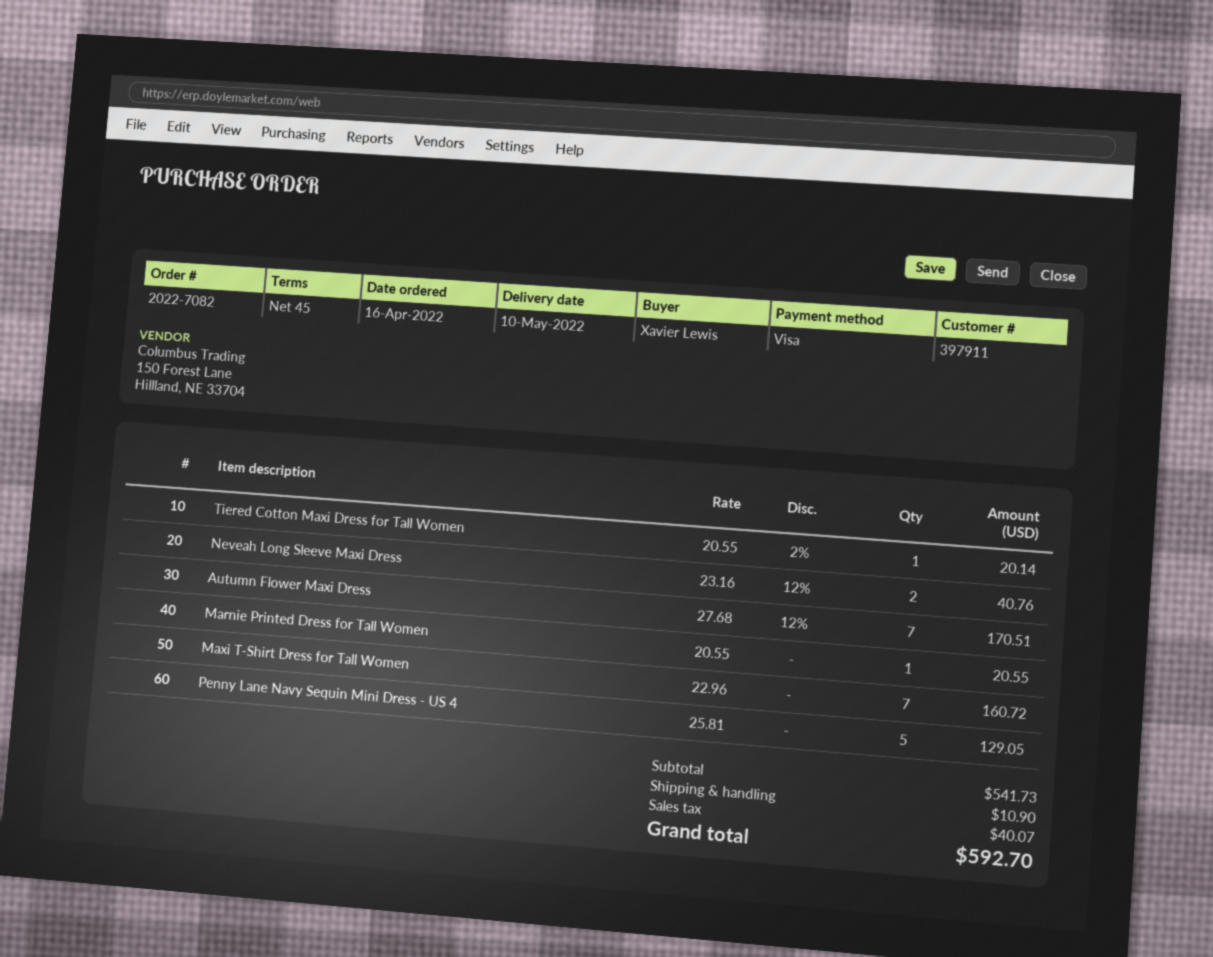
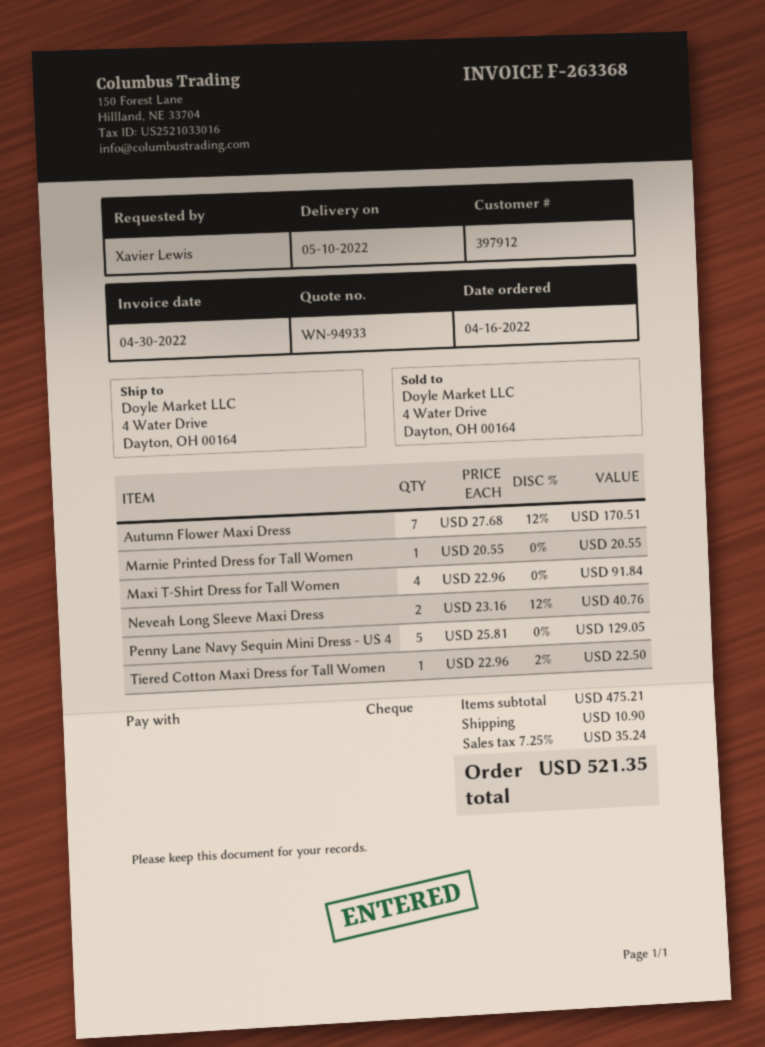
customer number: 397911 -> 397912
payment method: Visa -> cheque
Tiered Cotton Maxi Dress for Tall Women: 1 x 20.55 - 2% = 20.14 -> 1 x 22.96 - 2% = 22.50
Maxi T-Shirt Dress for Tall Women: 7 x 22.96 = 160.72 -> 4 x 22.96 = 91.84
subtotal: 541.73 -> 475.21
tax: 40.07 -> 35.24
total: 592.70 -> 521.35

